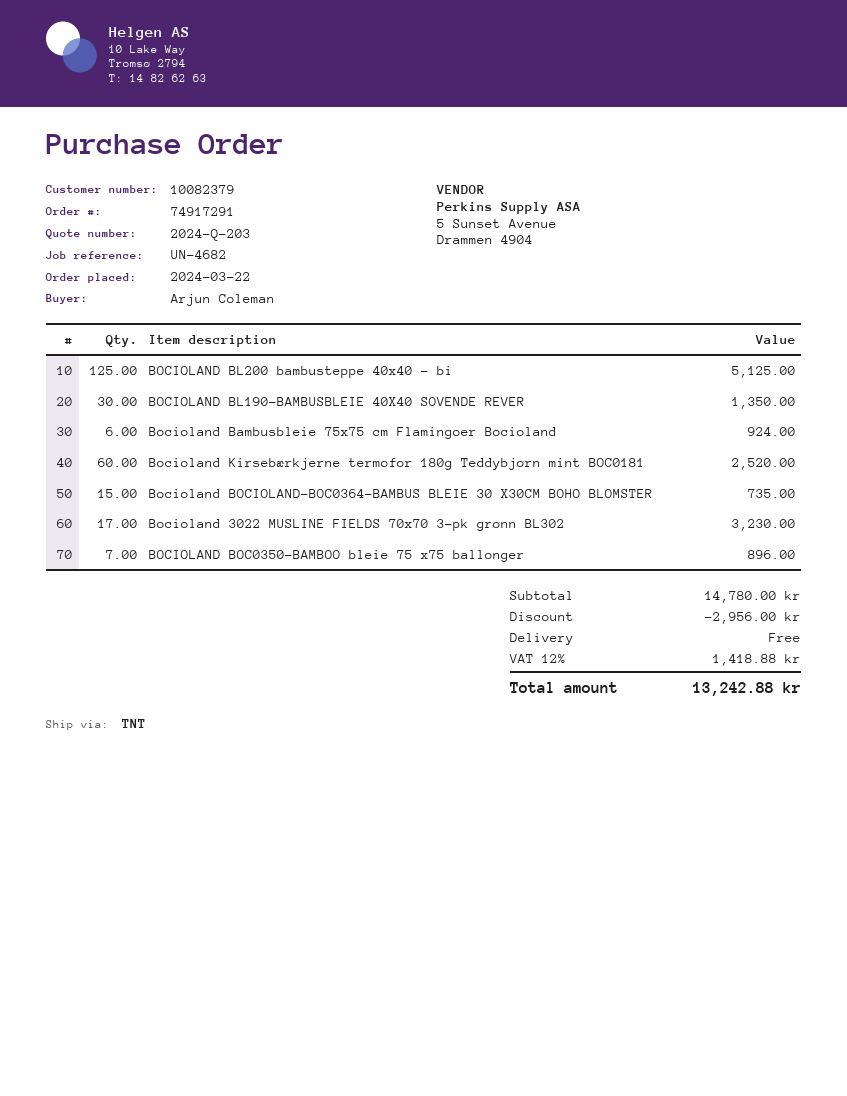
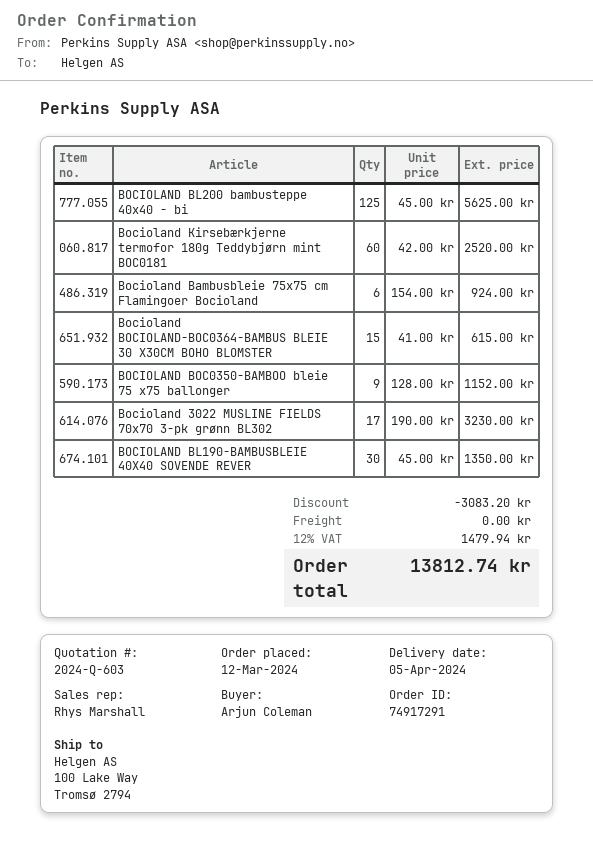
quote number: 2024-Q-203 -> 2024-Q-603
order date: 2024-03-22 -> 2024-03-12
BOCIOLAND BL200 bambusteppe 40x40 - bi: 125 for 5125.00 -> 125 for 5625.00
Bocioland BOCIOLAND-BOC0364-BAMBUS BLEIE 30 X30CM BOHO BLOMSTER: 15 for 735.00 -> 15 for 615.00
BOCIOLAND BOC0350-BAMBOO bleie 75 x75 ballonger: 7 for 896.00 -> 9 for 1152.00
discount: 2956.00 -> 3083.20
tax: 12% = 1418.88 -> 12% = 1479.94
total: 13242.88 -> 13812.74

